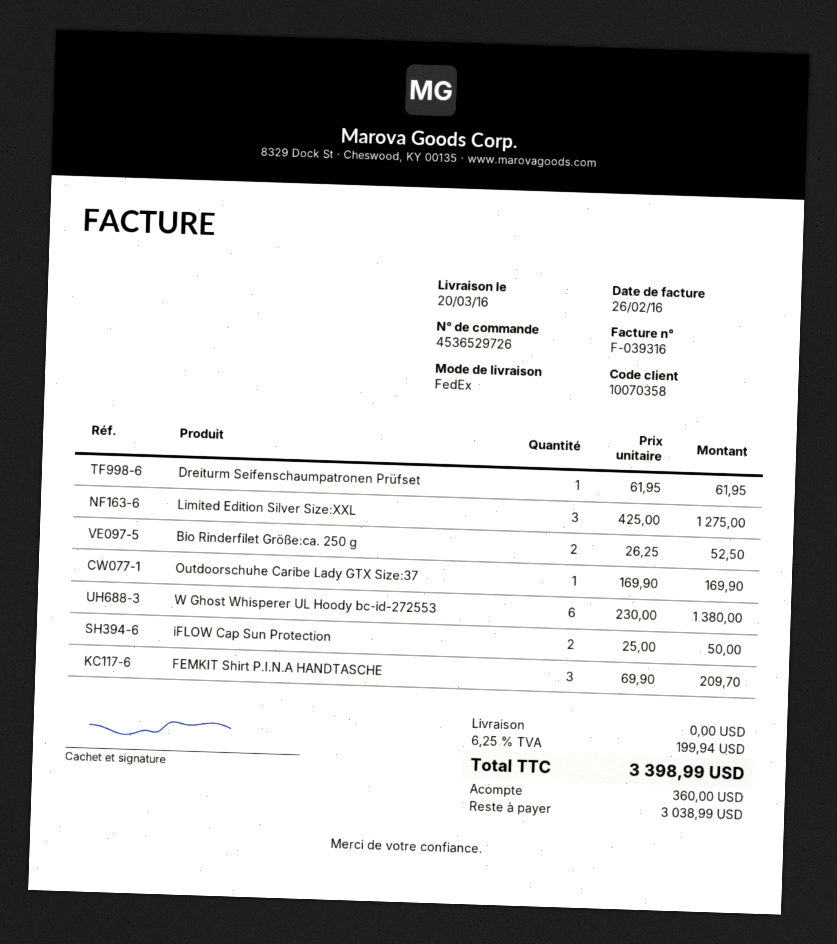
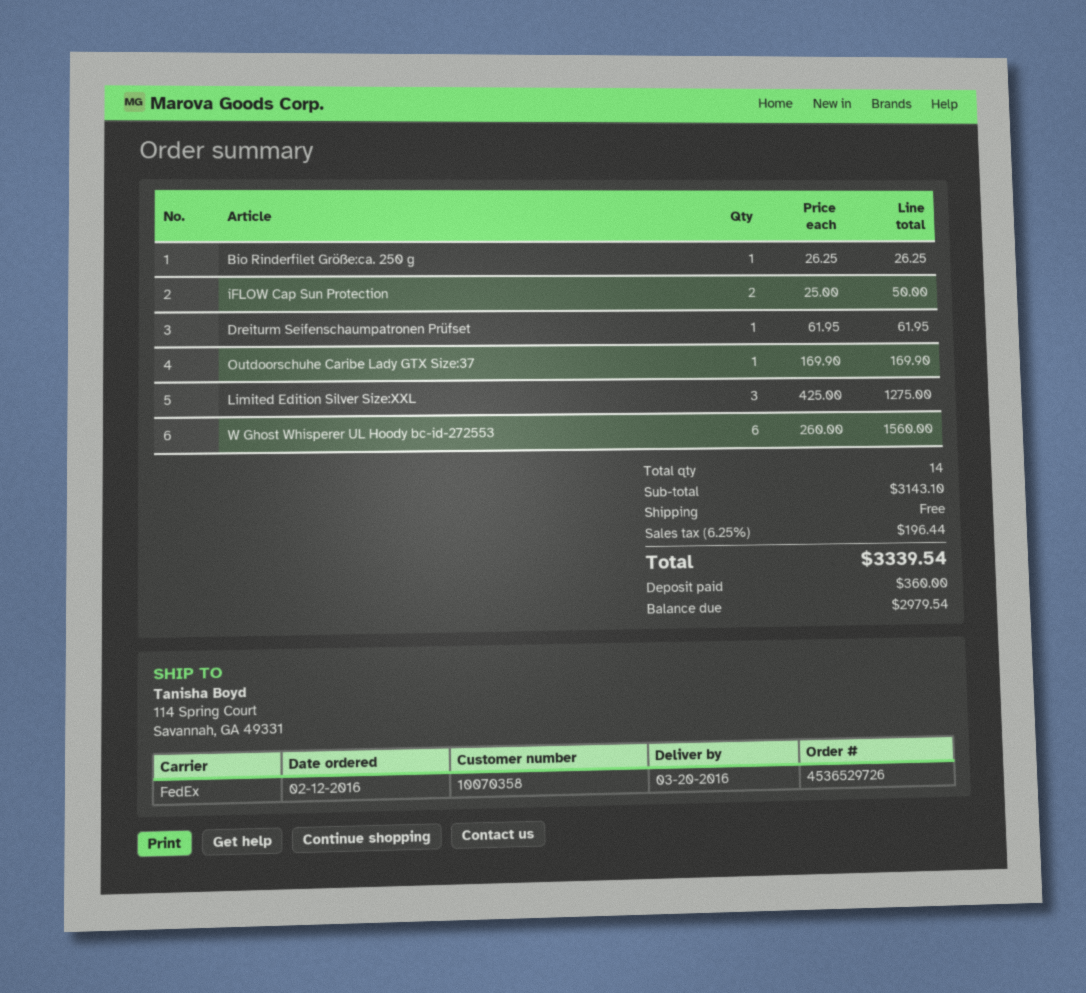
Bio Rinderfilet Größe:ca. 250 g: 2 x 26.25 = 52.50 -> 1 x 26.25 = 26.25
W Ghost Whisperer UL Hoody bc-id-272553: 6 x 230.00 = 1380.00 -> 6 x 260.00 = 1560.00
FEMKIT Shirt P.I.N.A HANDTASCHE: 3 x 69.90 = 209.70 -> none
tax: 6.25% = 199.94 -> 6.25% = 196.44
total: 3398.99 -> 3339.54
balance: 3038.99 -> 2979.54

